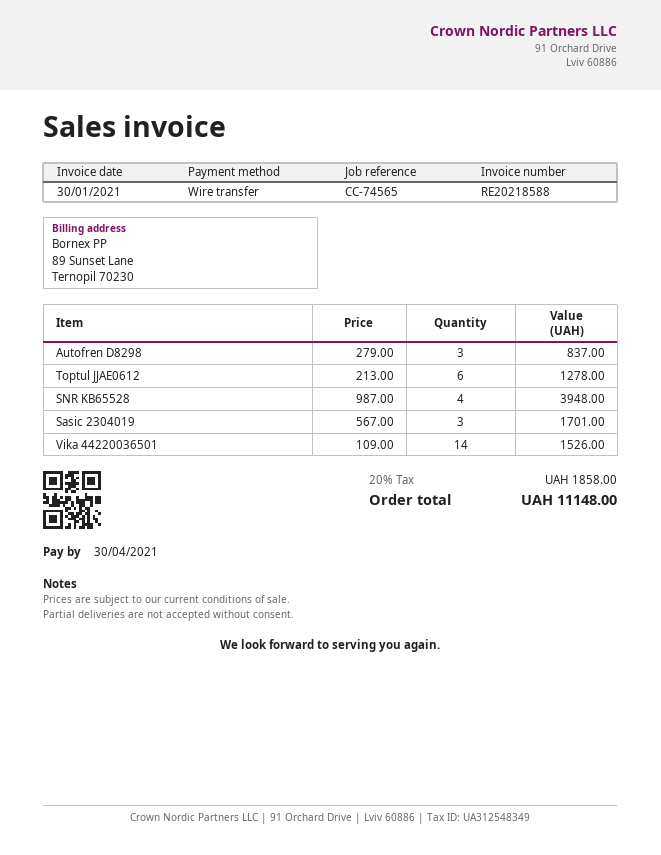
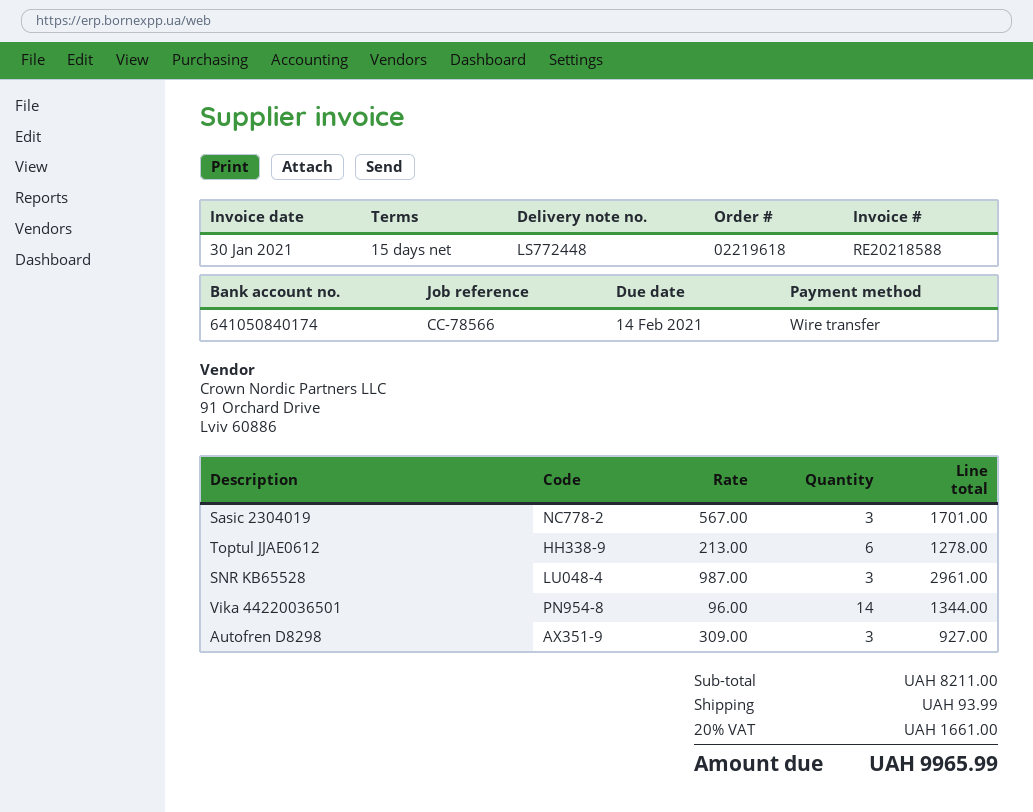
due date: 2021-04-30 -> 2021-02-14
reference: CC-74565 -> CC-78566
Autofren D8298: 3 x 279.00 = 837.00 -> 3 x 309.00 = 927.00
SNR KB65528: 4 x 987.00 = 3948.00 -> 3 x 987.00 = 2961.00
Vika 44220036501: 14 x 109.00 = 1526.00 -> 14 x 96.00 = 1344.00
shipping: none -> 93.99
tax: 20% = 1858.00 -> 20% = 1661.00
total: 11148.00 -> 9965.99

